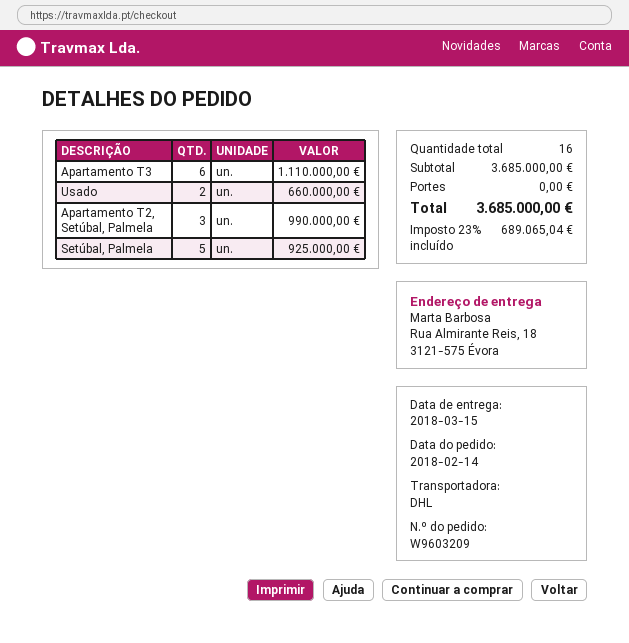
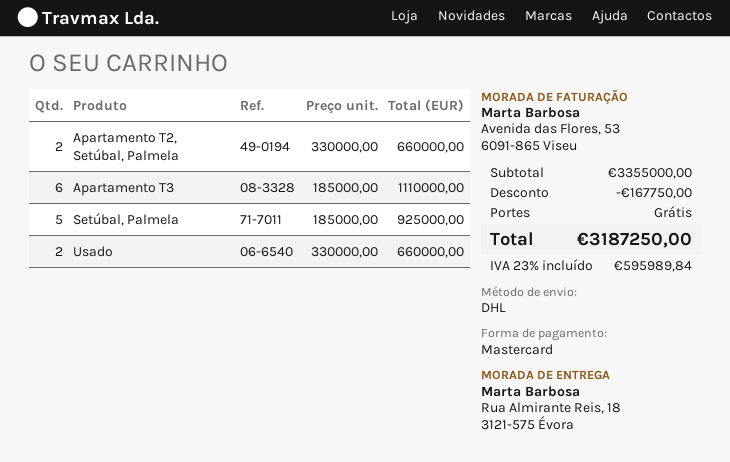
Apartamento T2, Setúbal, Palmela: 3 for 990000.00 -> 2 for 660000.00
subtotal: 3685000.00 -> 3355000.00
discount: none -> 167750.00
tax: 23% = 689065.04 -> 23% = 595989.84
total: 3685000.00 -> 3187250.00

